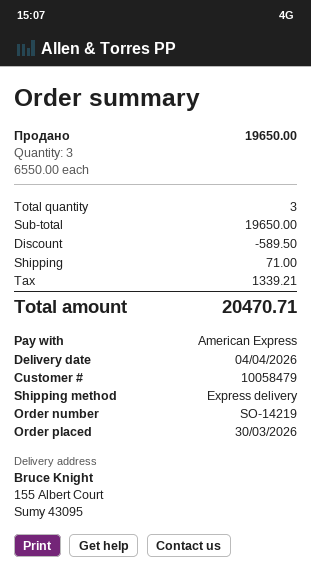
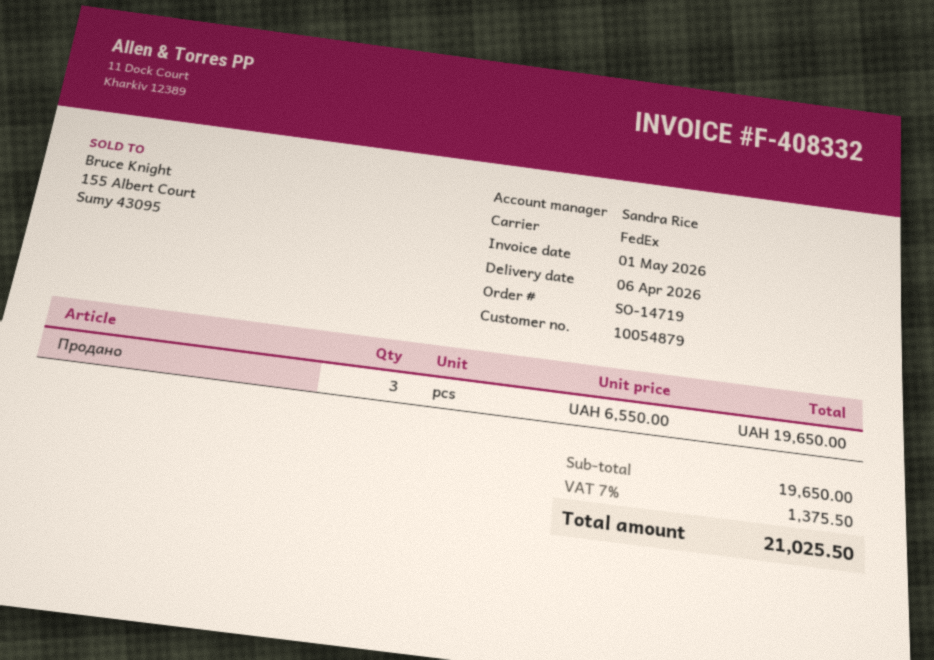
order number: SO-14219 -> SO-14719
delivery date: 2026-04-04 -> 2026-04-06
customer number: 10058479 -> 10054879
shipping method: express -> FedEx
discount: 589.50 -> none
shipping: 71.00 -> none
tax: 1339.21 -> 1375.50
total: 20470.71 -> 21025.50

